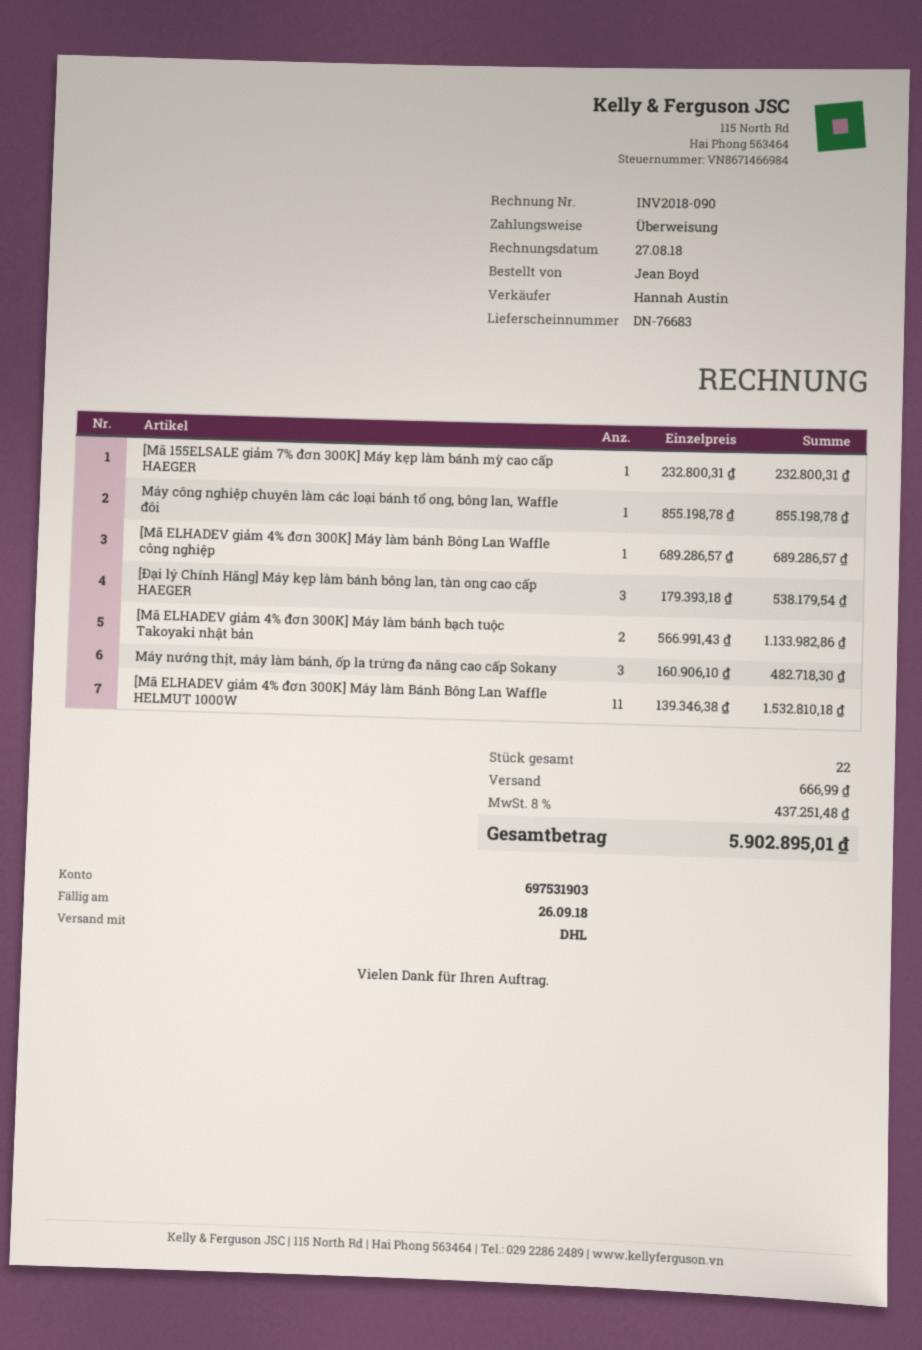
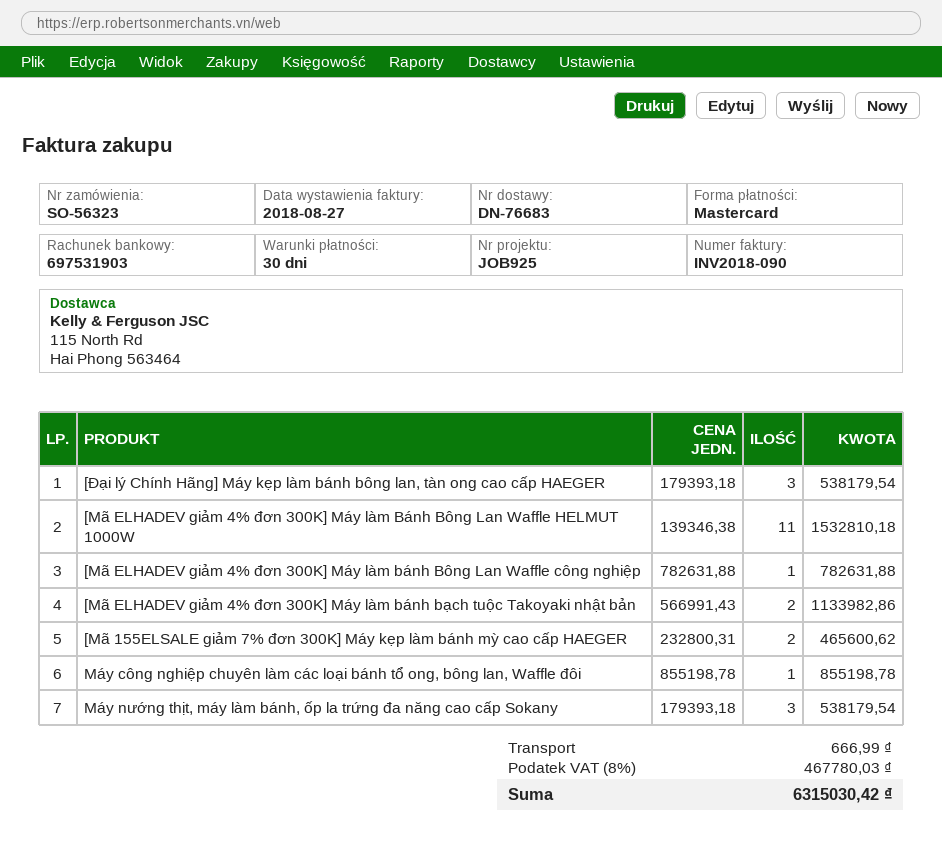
payment method: bank transfer -> Mastercard
[Mã 155ELSALE giảm 7% đơn 300K] Máy kẹp làm bánh mỳ cao cấp HAEGER: 1 x 232800.31 = 232800.31 -> 2 x 232800.31 = 465600.62
[Mã ELHADEV giảm 4% đơn 300K] Máy làm bánh Bông Lan Waffle công nghiệp: 1 x 689286.57 = 689286.57 -> 1 x 782631.88 = 782631.88
Máy nướng thịt, máy làm bánh, ốp la trứng đa năng cao cấp Sokany: 3 x 160906.10 = 482718.30 -> 3 x 179393.18 = 538179.54
tax: 8% = 437251.48 -> 8% = 467780.03
total: 5902895.01 -> 6315030.42

